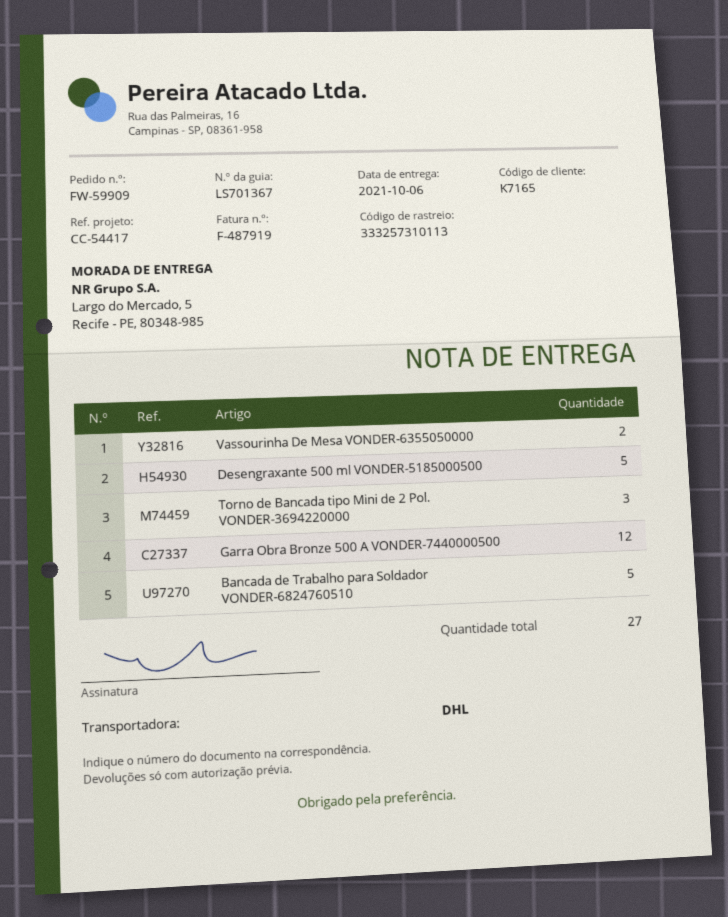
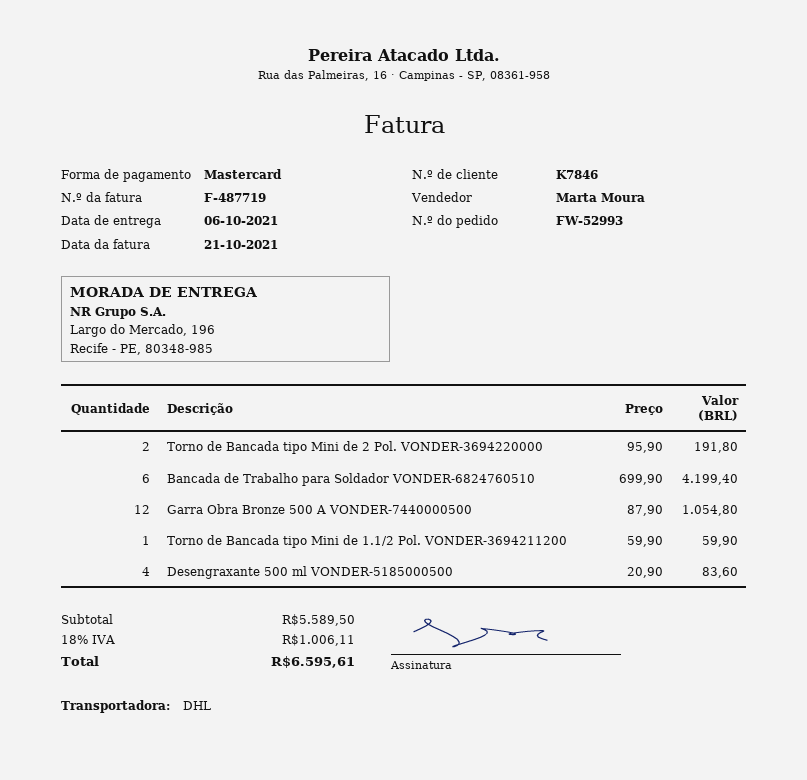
order number: FW-59909 -> FW-52993
invoice number: F-487919 -> F-487719
customer number: K7165 -> K7846
ship to: Largo do Mercado, 5, Recife - PE, 80348-985 -> Largo do Mercado, 196, Recife - PE, 80348-985
Vassourinha De Mesa VONDER-6355050000: 2 -> none
Desengraxante 500 ml VONDER-5185000500: 5 -> 4
Torno de Bancada tipo Mini de 2 Pol. VONDER-3694220000: 3 -> 2
Bancada de Trabalho para Soldador VONDER-6824760510: 5 -> 6
Torno de Bancada tipo Mini de 1.1/2 Pol. VONDER-3694211200: none -> 1

